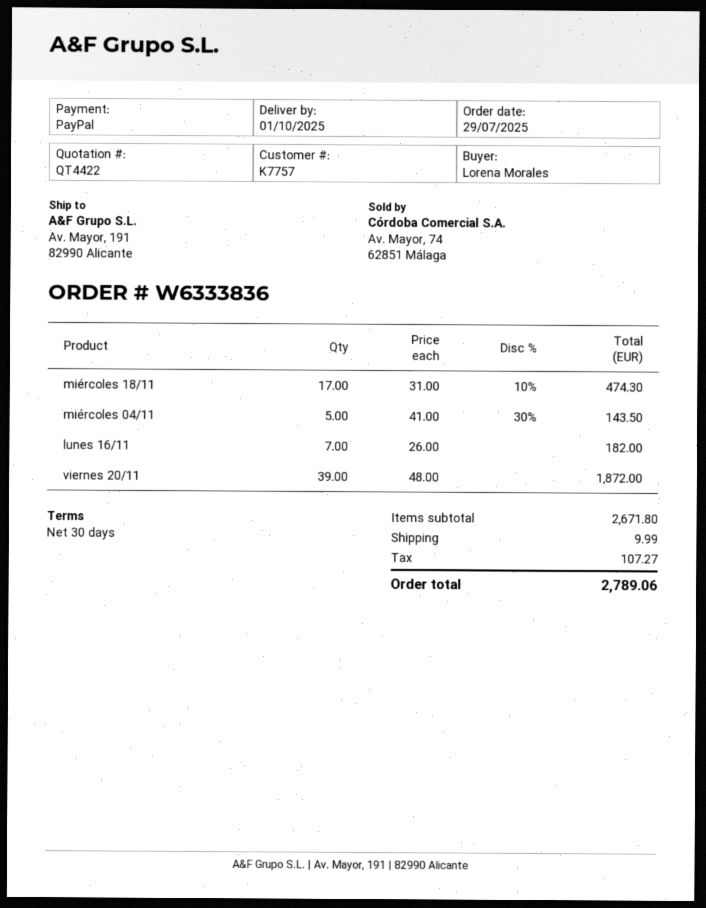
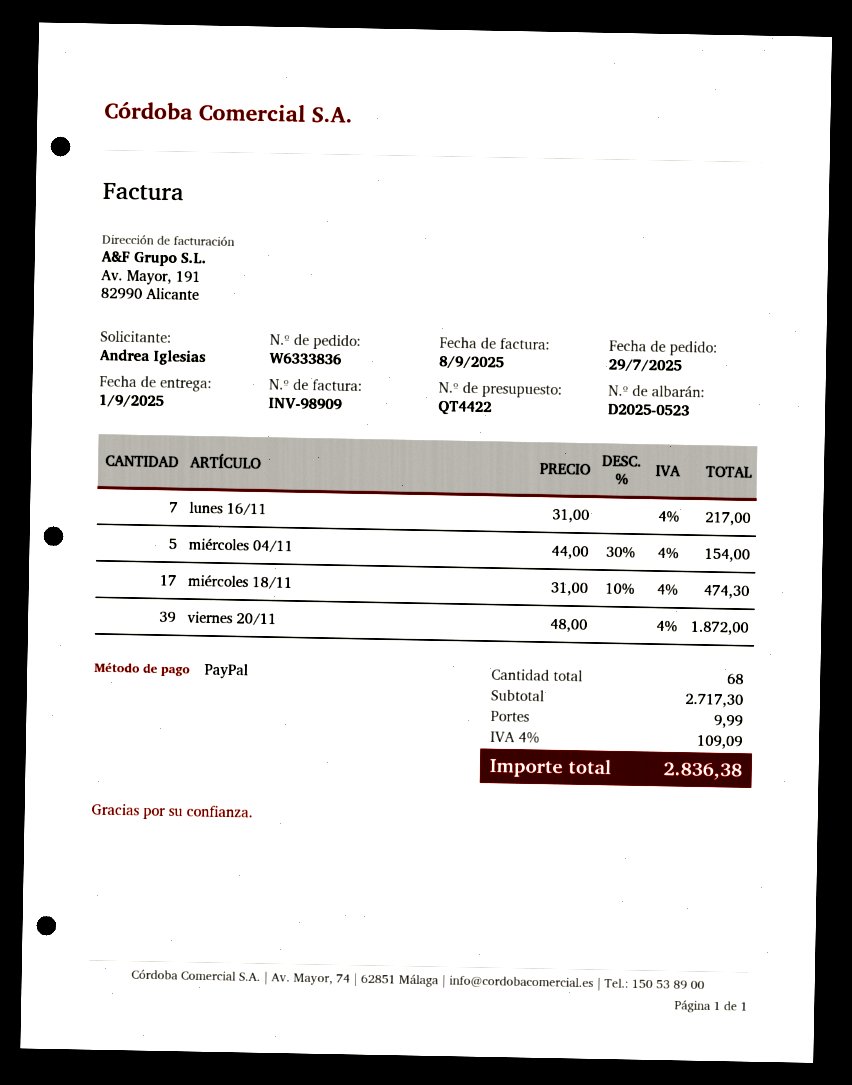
delivery date: 2025-10-01 -> 2025-09-01
ordered by: Lorena Morales -> Andrea Iglesias
miércoles 04/11: 5 x 41.00 - 30% = 143.50 -> 5 x 44.00 - 30% = 154.00
lunes 16/11: 7 x 26.00 = 182.00 -> 7 x 31.00 = 217.00
subtotal: 2671.80 -> 2717.30
tax: 107.27 -> 109.09
total: 2789.06 -> 2836.38

